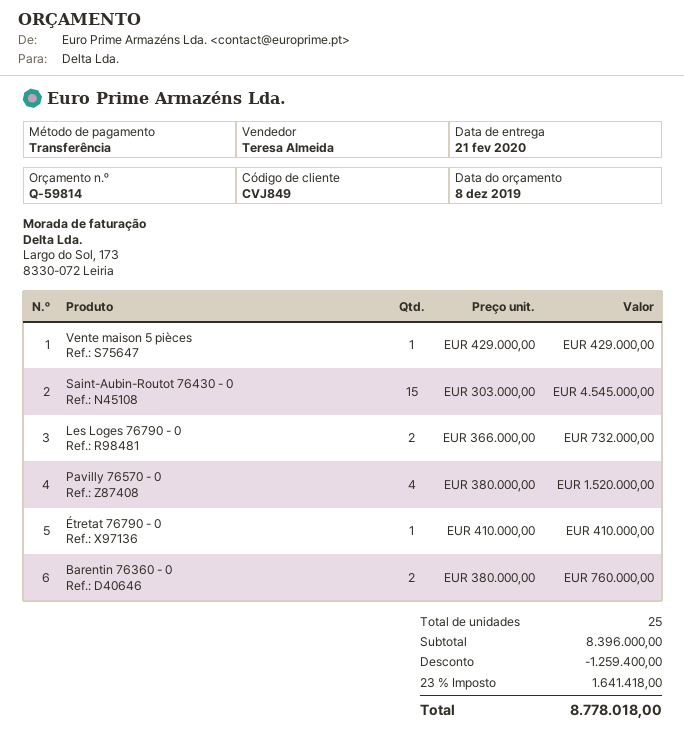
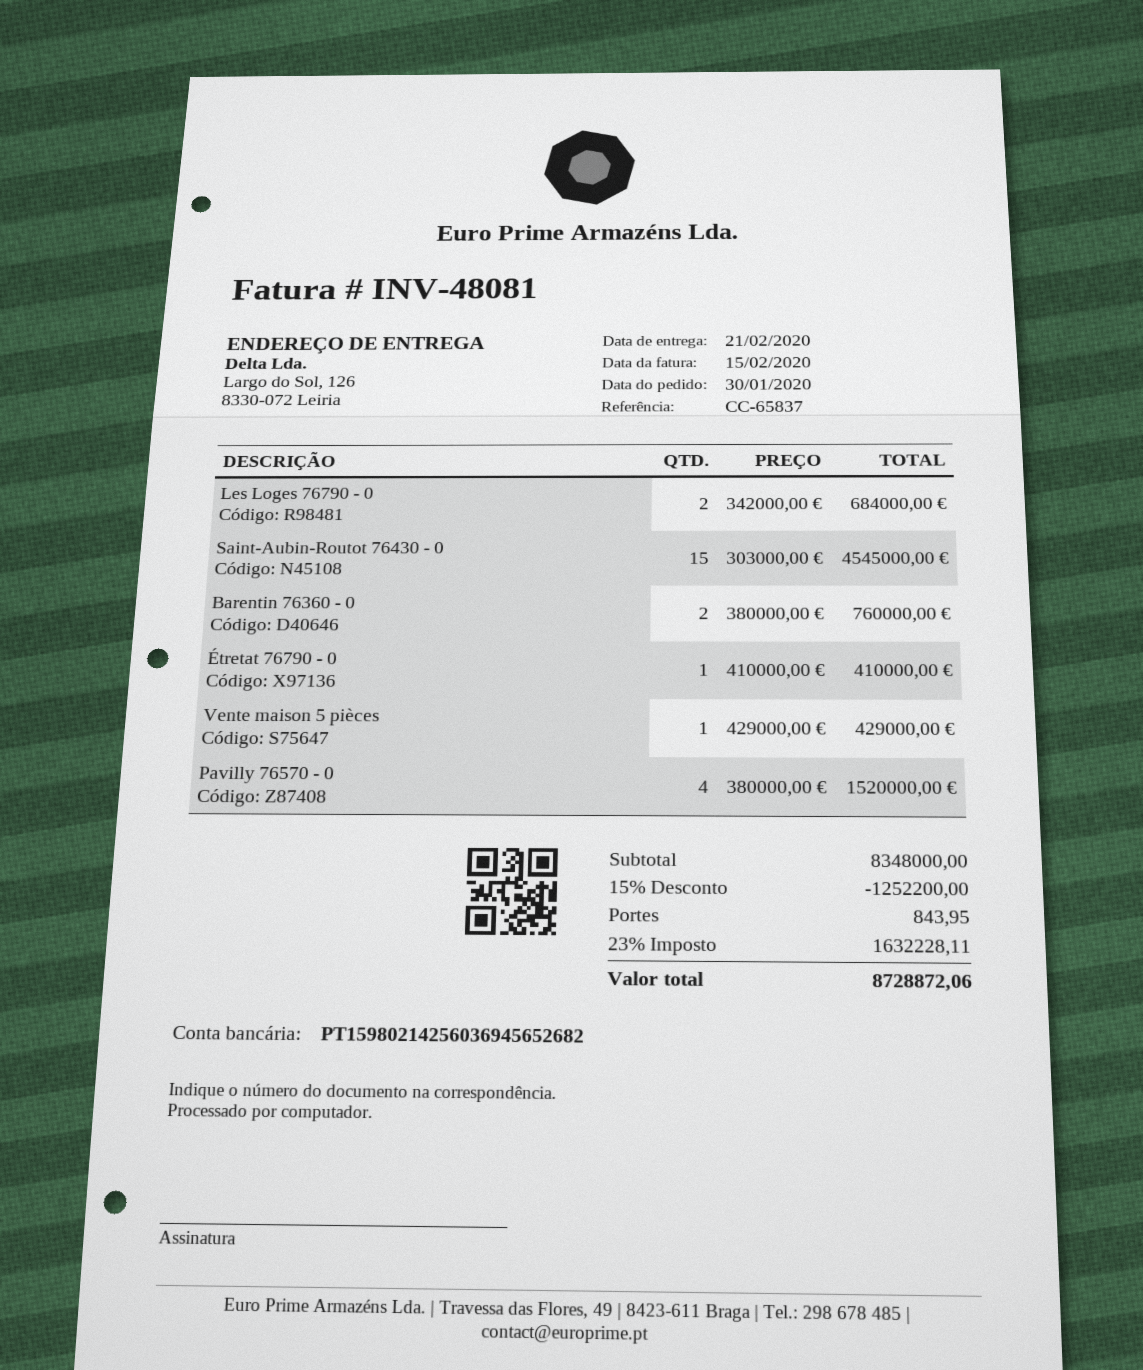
Les Loges 76790 - 0: 2 x 366000.00 = 732000.00 -> 2 x 342000.00 = 684000.00
subtotal: 8396000.00 -> 8348000.00
discount: 1259400.00 -> 1252200.00
shipping: none -> 843.95
tax: 23% = 1641418.00 -> 23% = 1632228.11
total: 8778018.00 -> 8728872.06

